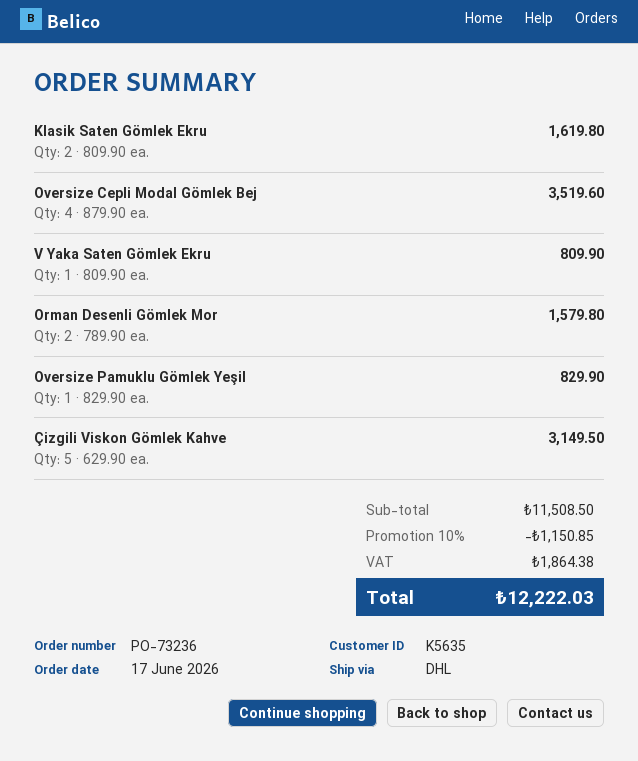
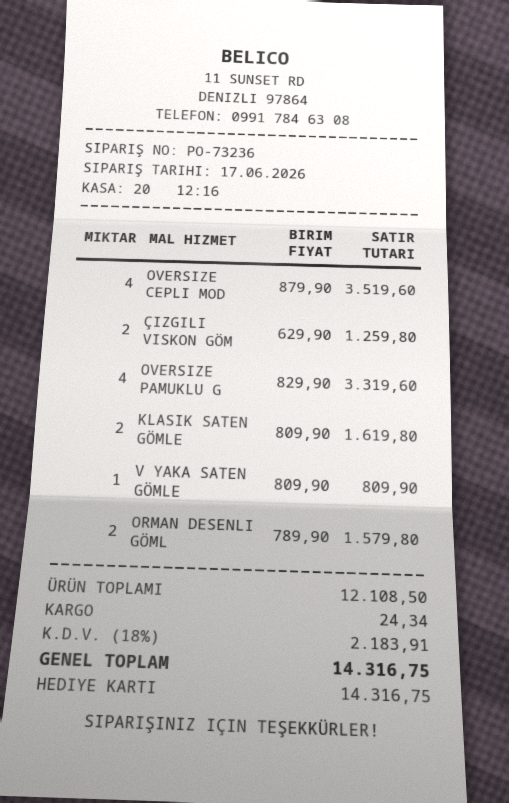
Oversize Pamuklu Gömlek Yeşil: 1 x 829.90 = 829.90 -> 4 x 829.90 = 3319.60
Çizgili Viskon Gömlek Kahve: 5 x 629.90 = 3149.50 -> 2 x 629.90 = 1259.80
subtotal: 11508.50 -> 12108.50
discount: 10% = 1150.85 -> none
shipping: none -> 24.34
tax: 1864.38 -> 2183.91
total: 12222.03 -> 14316.75

